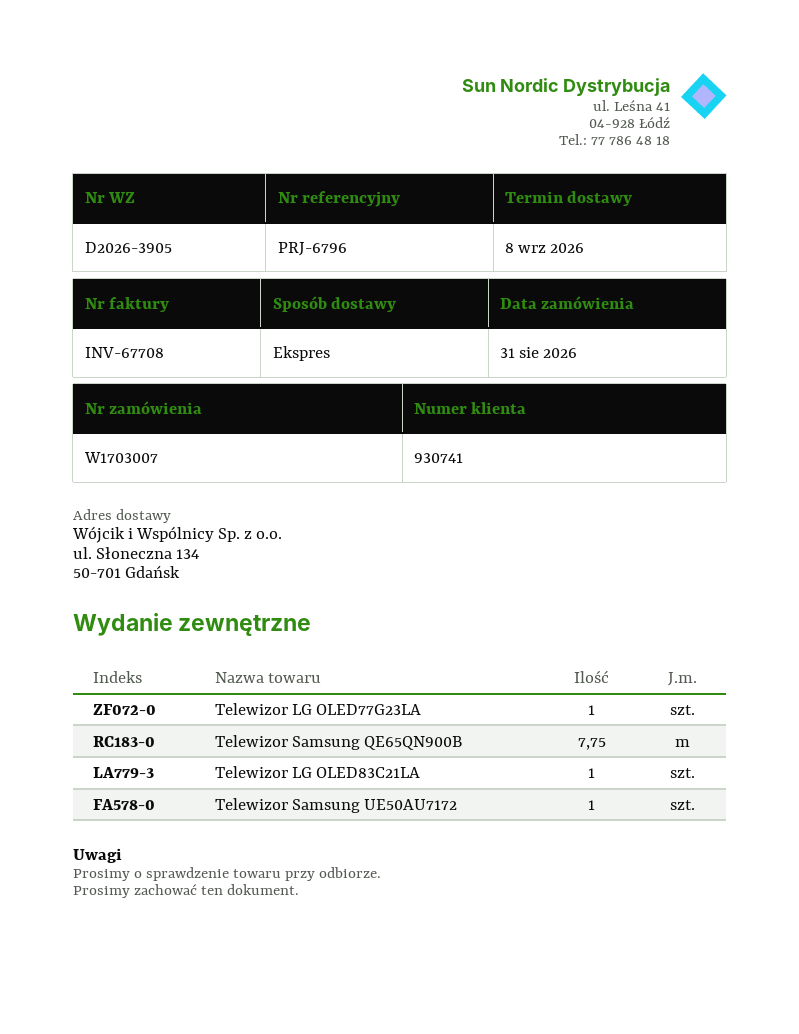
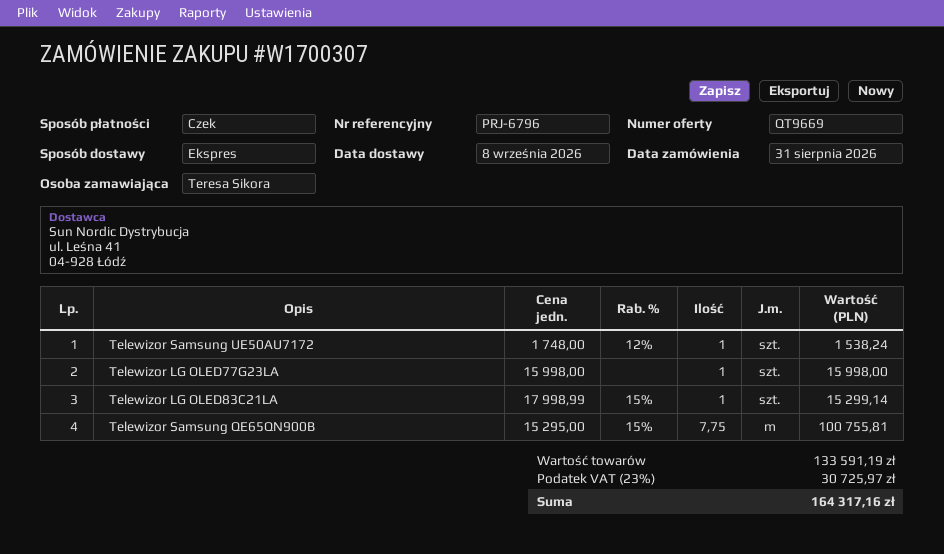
order number: W1703007 -> W1700307

